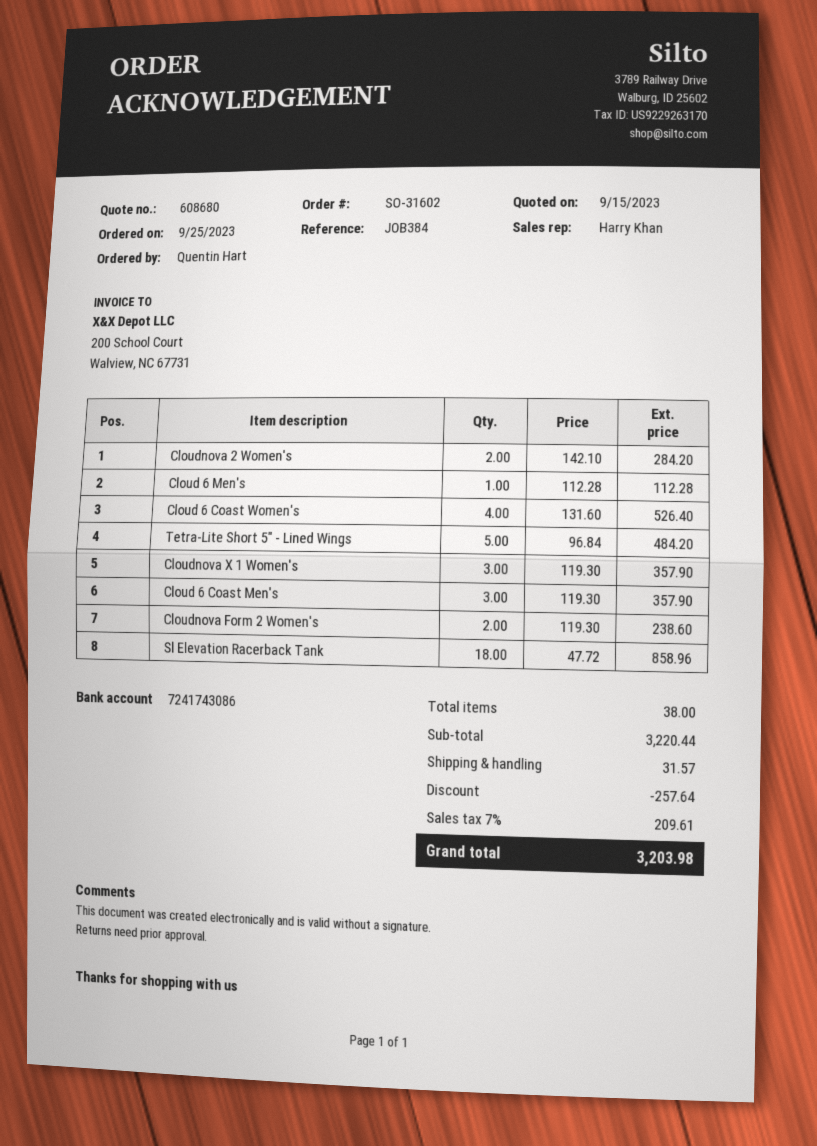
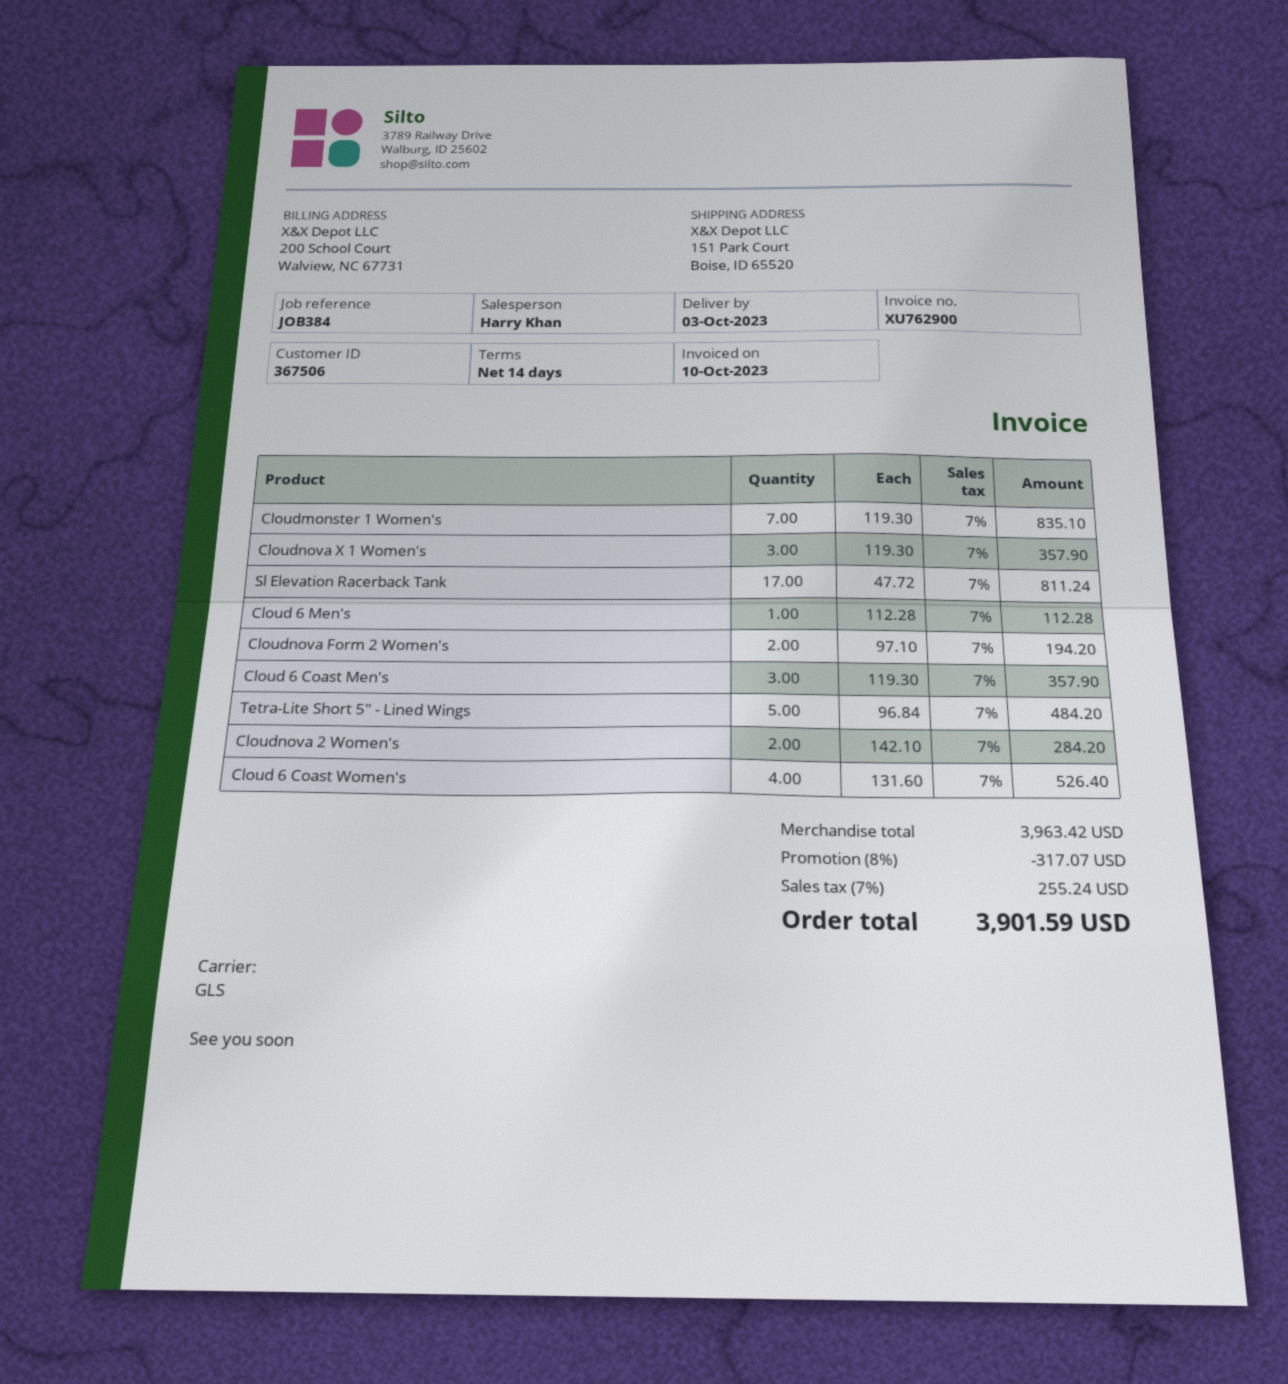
Cloudnova Form 2 Women's: 2 x 119.30 = 238.60 -> 2 x 97.10 = 194.20
Sl Elevation Racerback Tank: 18 x 47.72 = 858.96 -> 17 x 47.72 = 811.24
Cloudmonster 1 Women's: none -> 7 x 119.30 = 835.10
subtotal: 3220.44 -> 3963.42
discount: 257.64 -> 317.07
shipping: 31.57 -> none
tax: 7% = 209.61 -> 7% = 255.24
total: 3203.98 -> 3901.59

